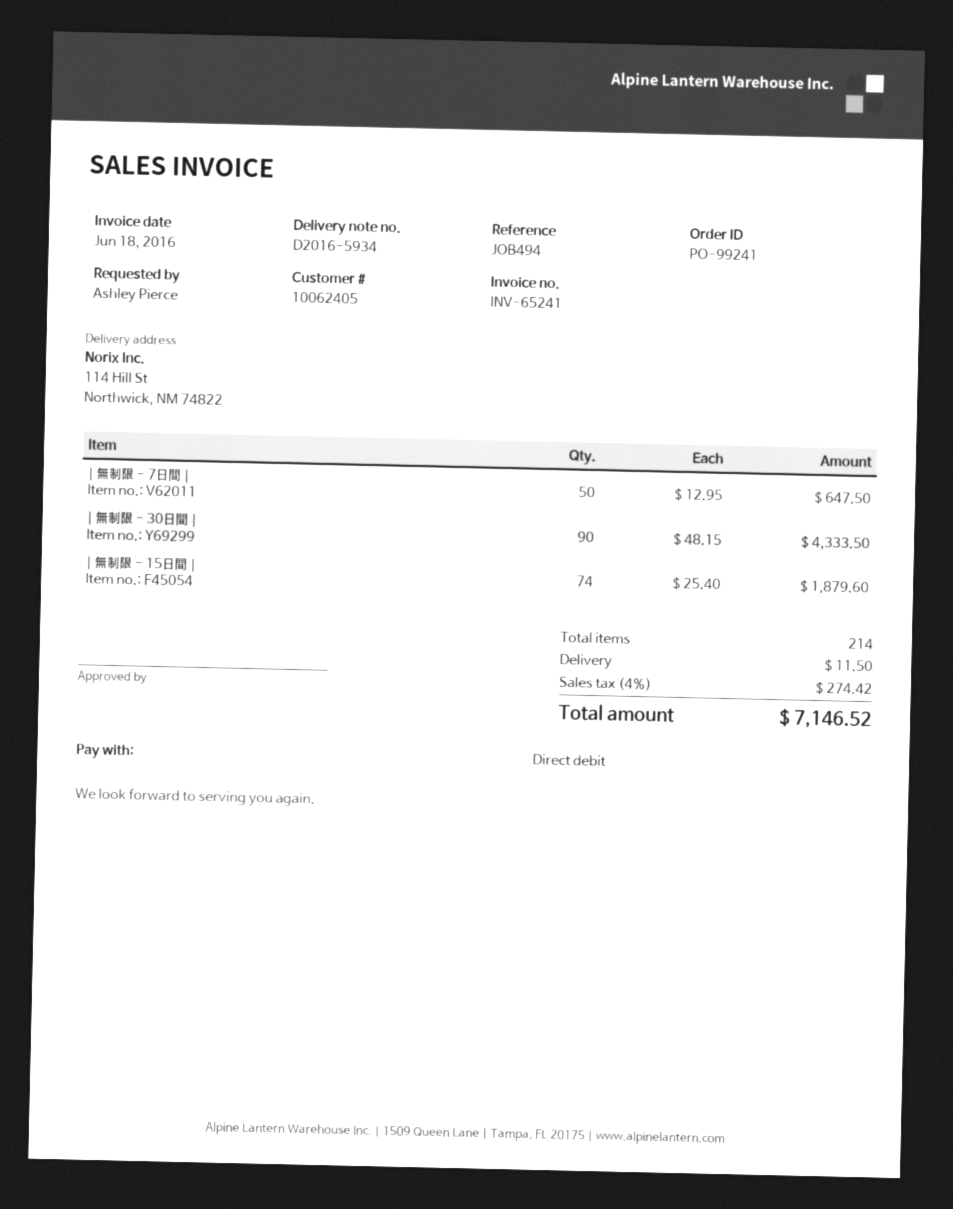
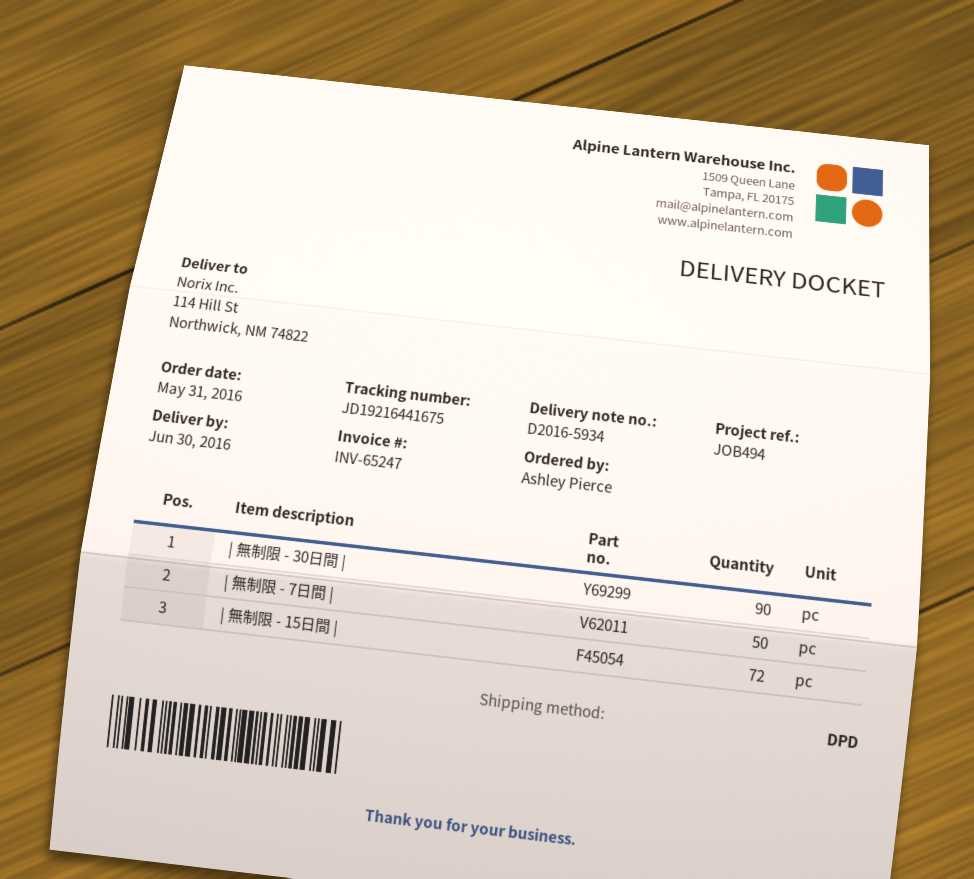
invoice number: INV-65241 -> INV-65247
| 無制限 - 15日間 |: 74 -> 72

